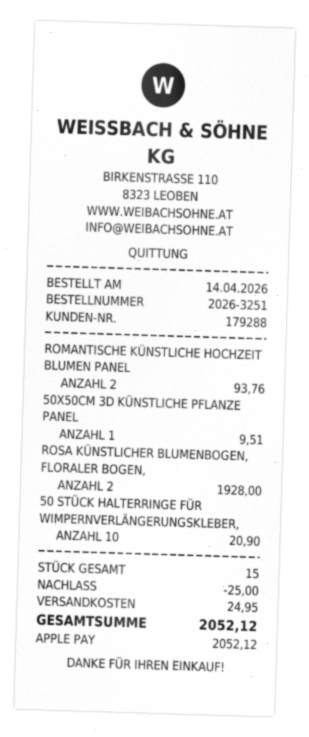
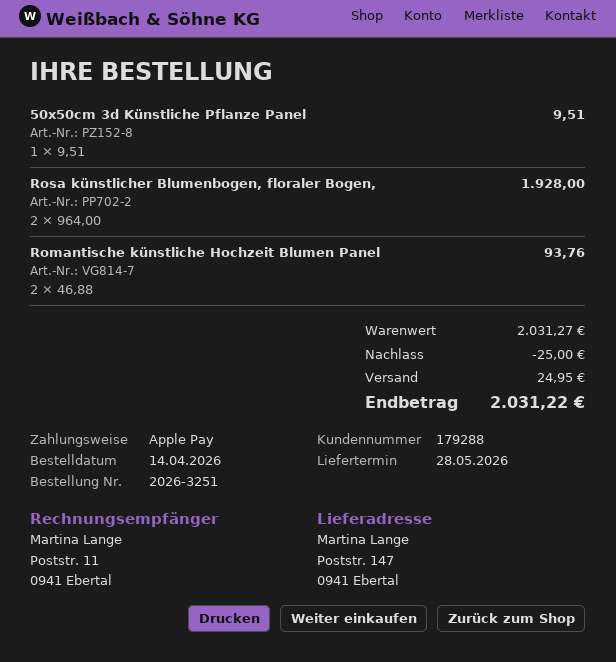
50 STÜCK HALTERRINGE FÜR WIMPERNVERLÄNGERUNGSKLEBER,: 10 for 20.90 -> none
total: 2052.12 -> 2031.22

